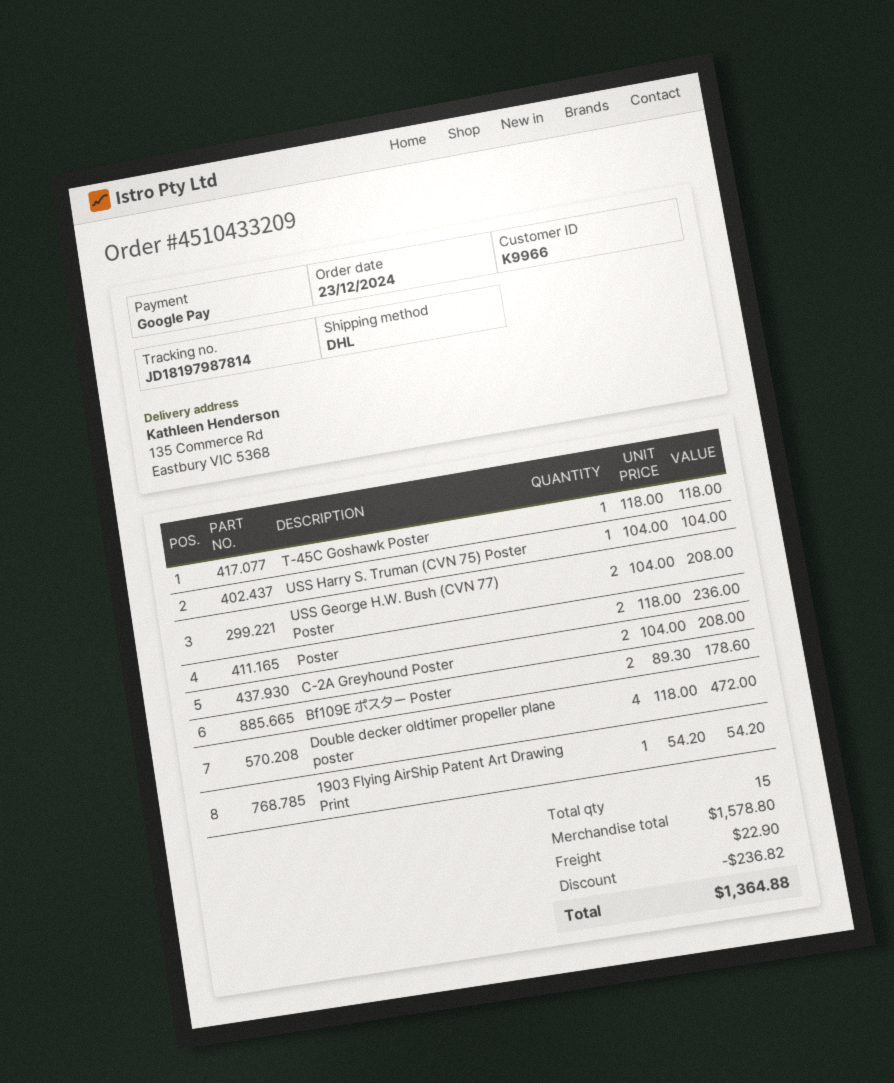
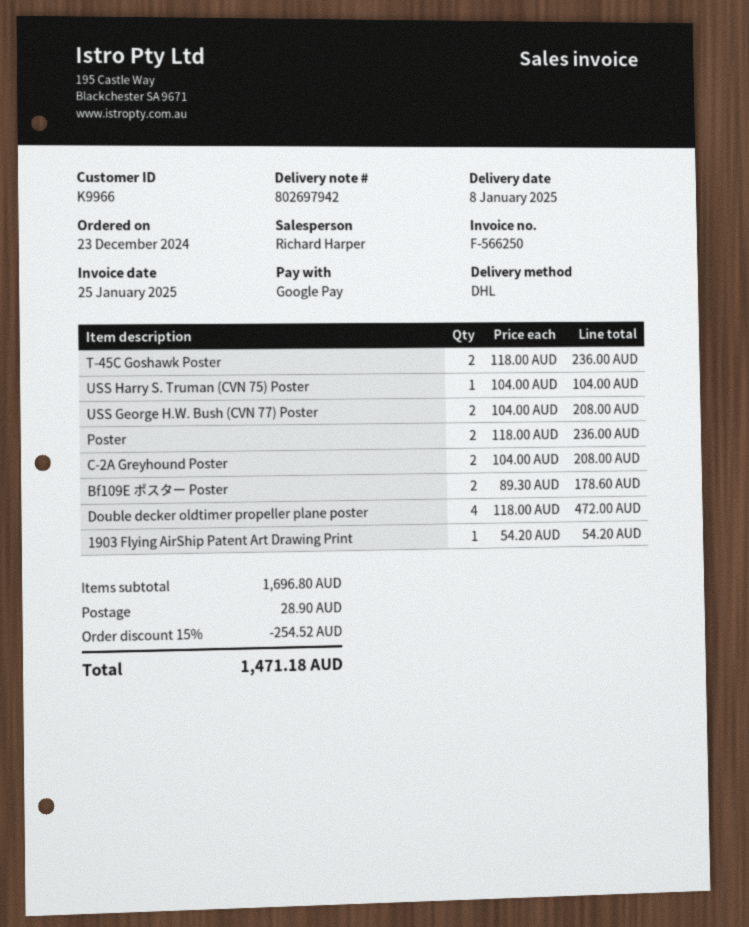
T-45C Goshawk Poster: 1 x 118.00 = 118.00 -> 2 x 118.00 = 236.00
subtotal: 1578.80 -> 1696.80
discount: 236.82 -> 254.52
shipping: 22.90 -> 28.90
total: 1364.88 -> 1471.18

